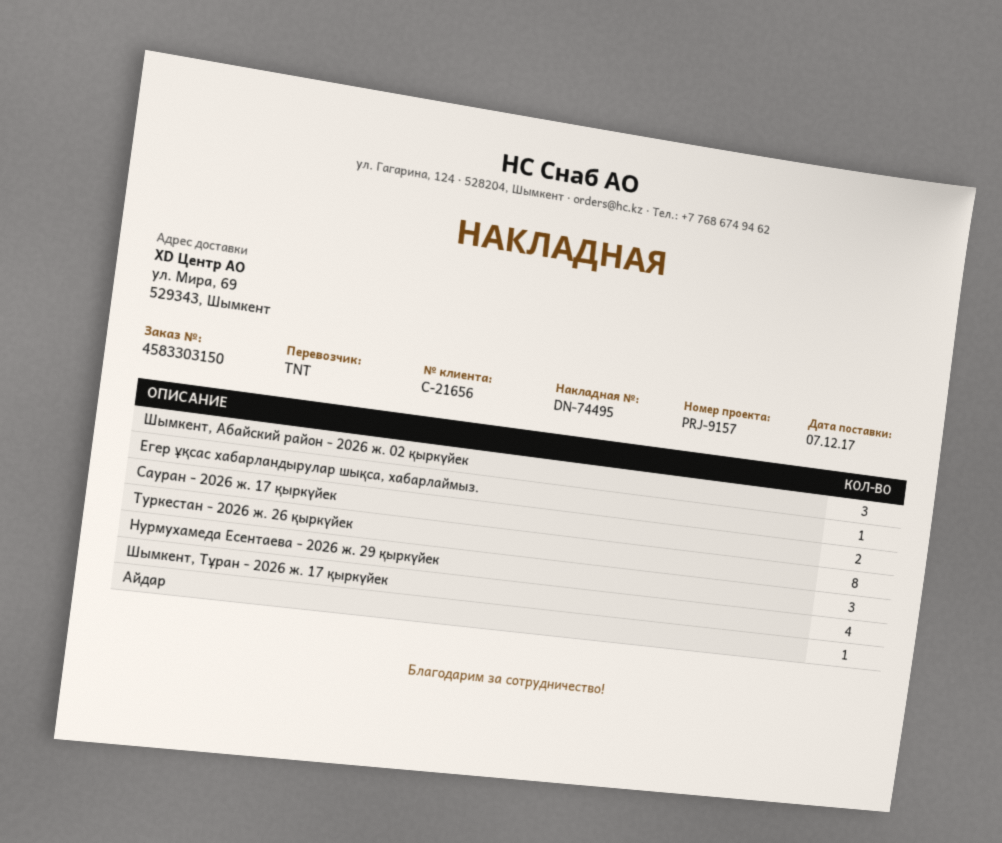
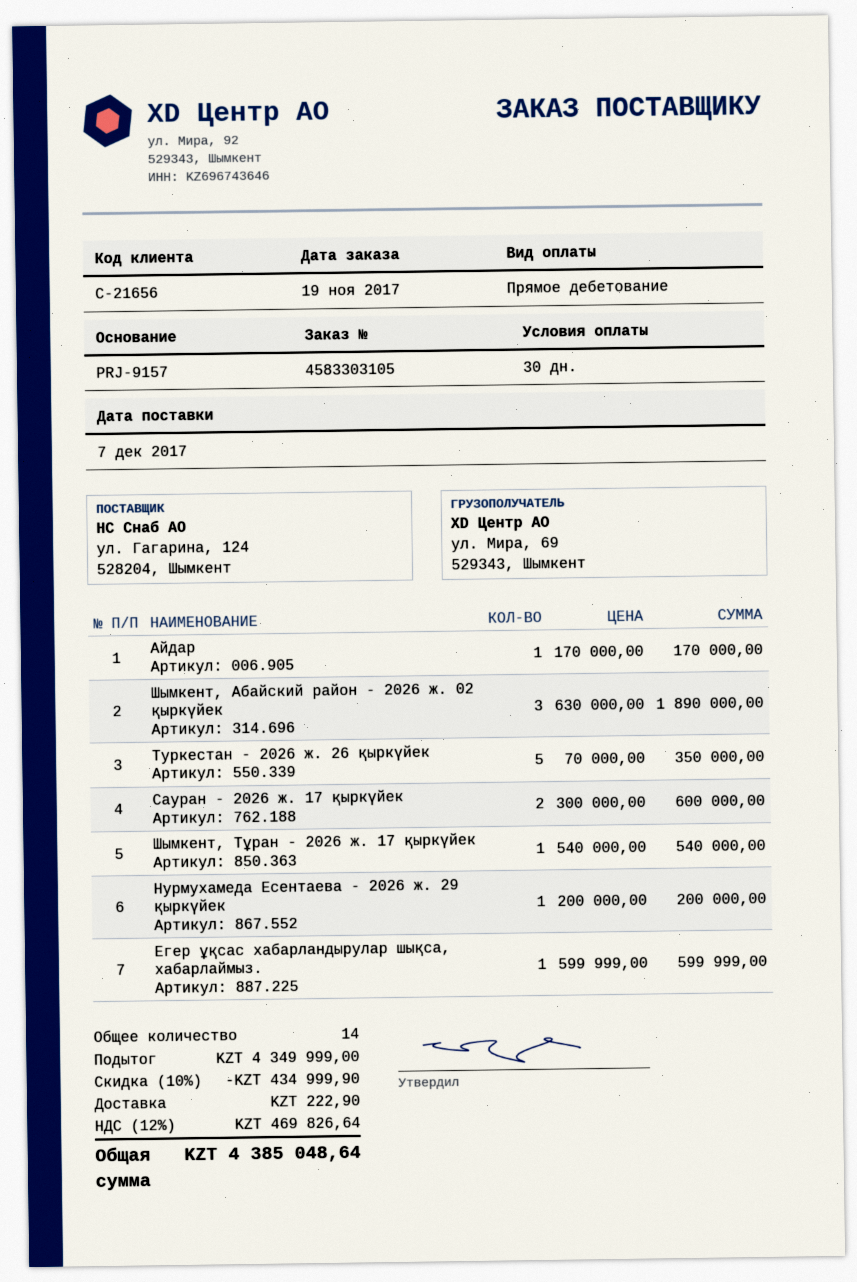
order number: 4583303150 -> 4583303105
Туркестан - 2026 ж. 26 қыркүйек: 8 -> 5
Нурмухамеда Есентаева - 2026 ж. 29 қыркүйек: 3 -> 1
Шымкент, Тұран - 2026 ж. 17 қыркүйек: 4 -> 1

